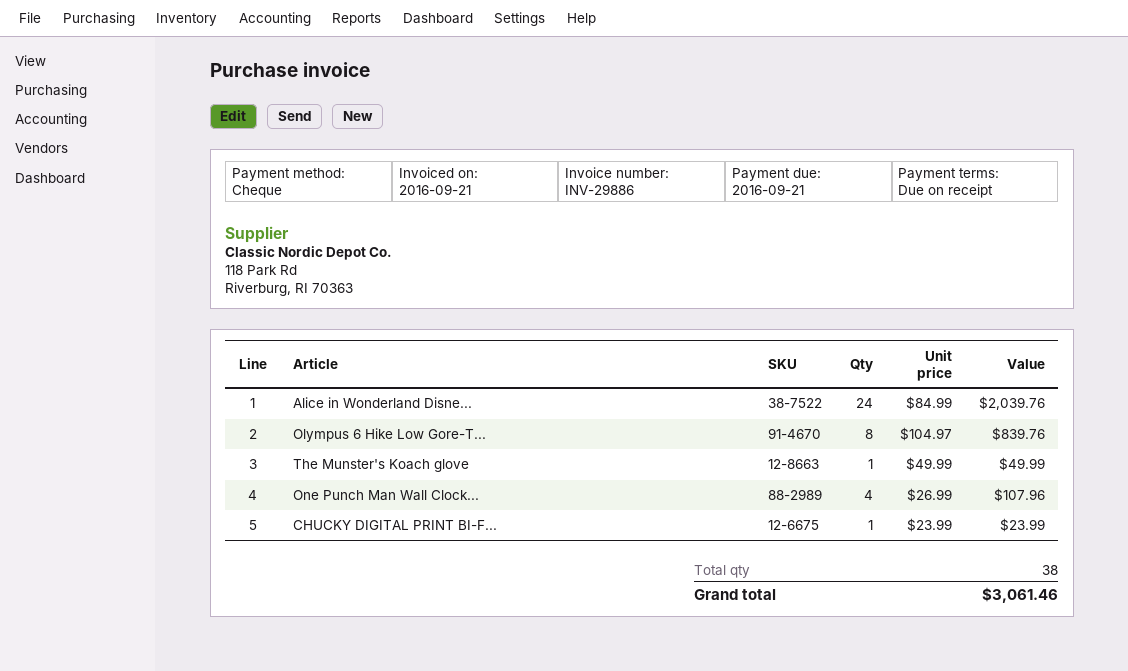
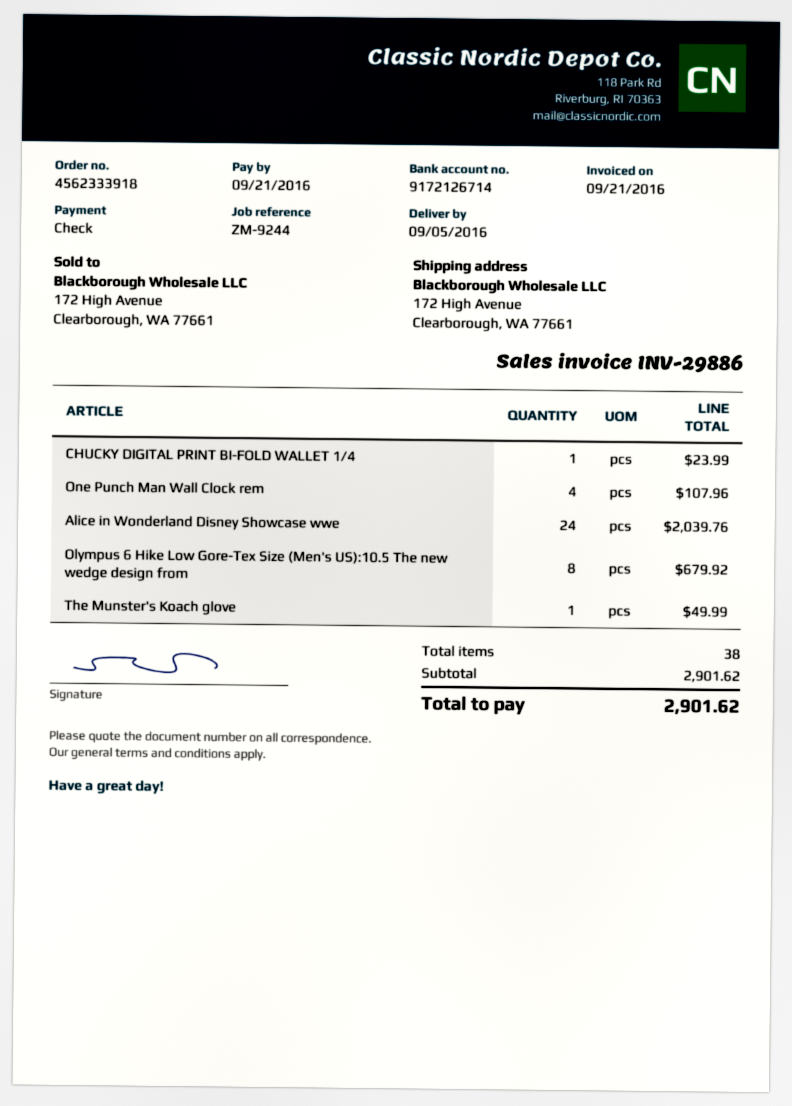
Olympus 6 Hike Low Gore-T...: 8 for 839.76 -> 8 for 679.92
total: 3061.46 -> 2901.62

